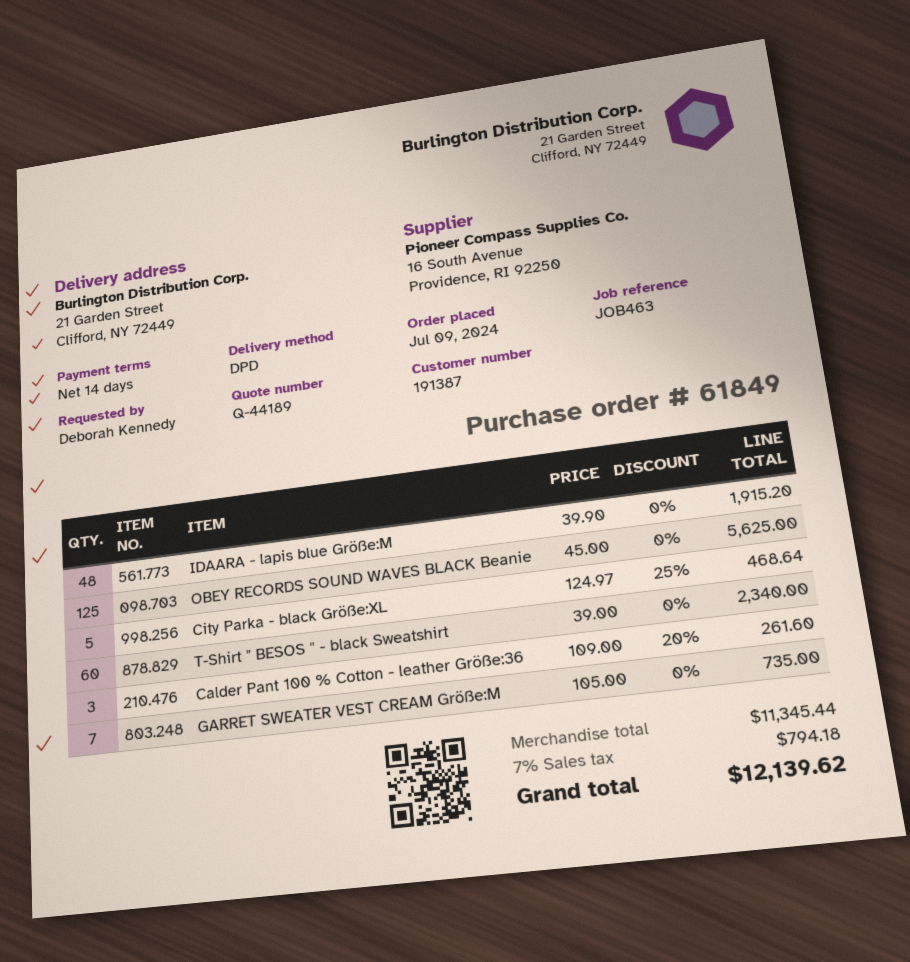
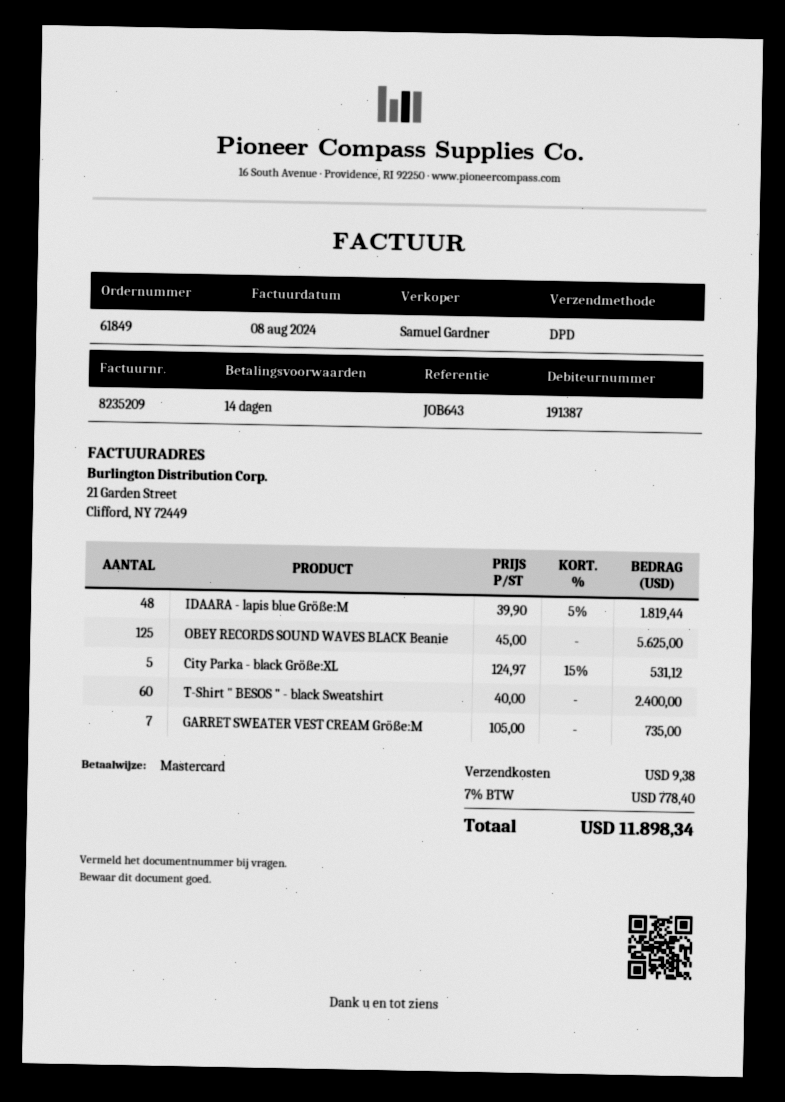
reference: JOB463 -> JOB643
IDAARA - lapis blue Größe:M: 48 x 39.90 = 1915.20 -> 48 x 39.90 - 5% = 1819.44
City Parka - black Größe:XL: 5 x 124.97 - 25% = 468.64 -> 5 x 124.97 - 15% = 531.12
T-Shirt " BESOS " - black Sweatshirt: 60 x 39.00 = 2340.00 -> 60 x 40.00 = 2400.00
Calder Pant 100 % Cotton - leather Größe:36: 3 x 109.00 - 20% = 261.60 -> none
shipping: none -> 9.38
tax: 7% = 794.18 -> 7% = 778.40
total: 12139.62 -> 11898.34

